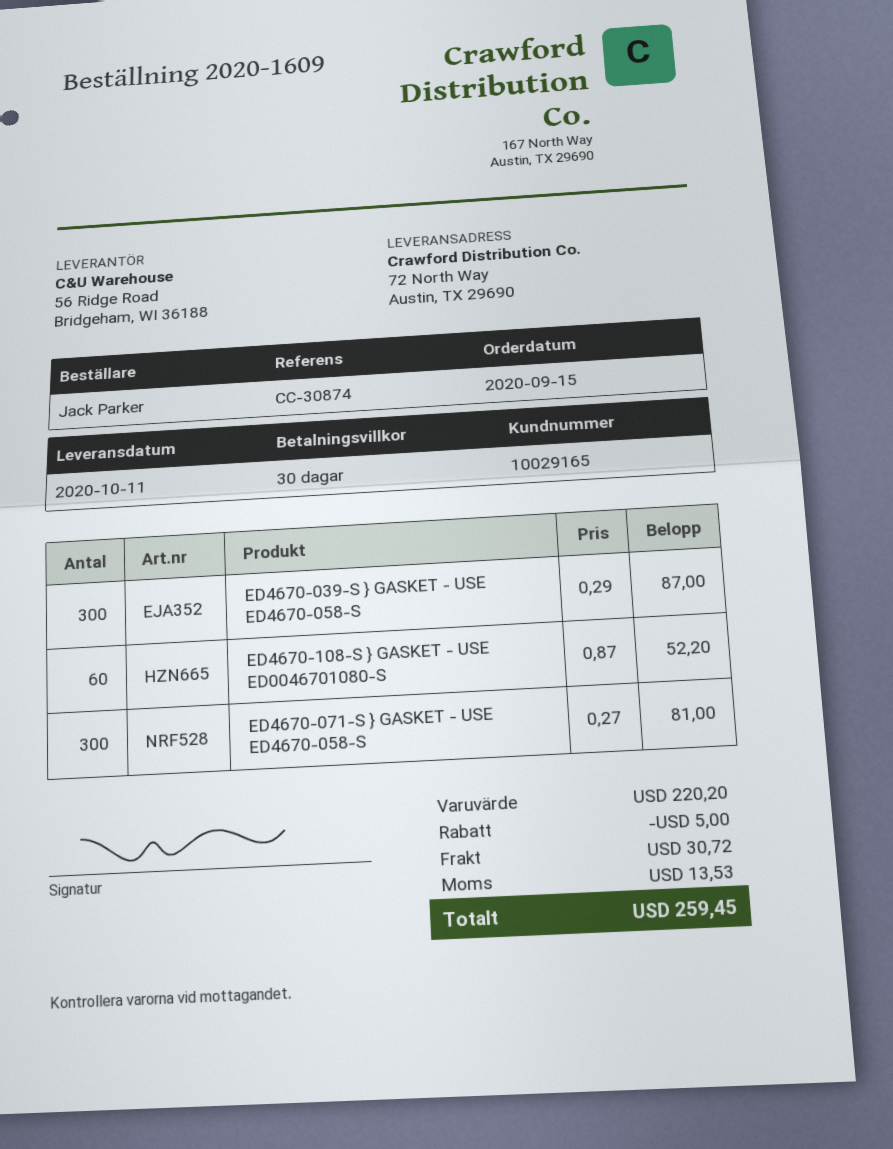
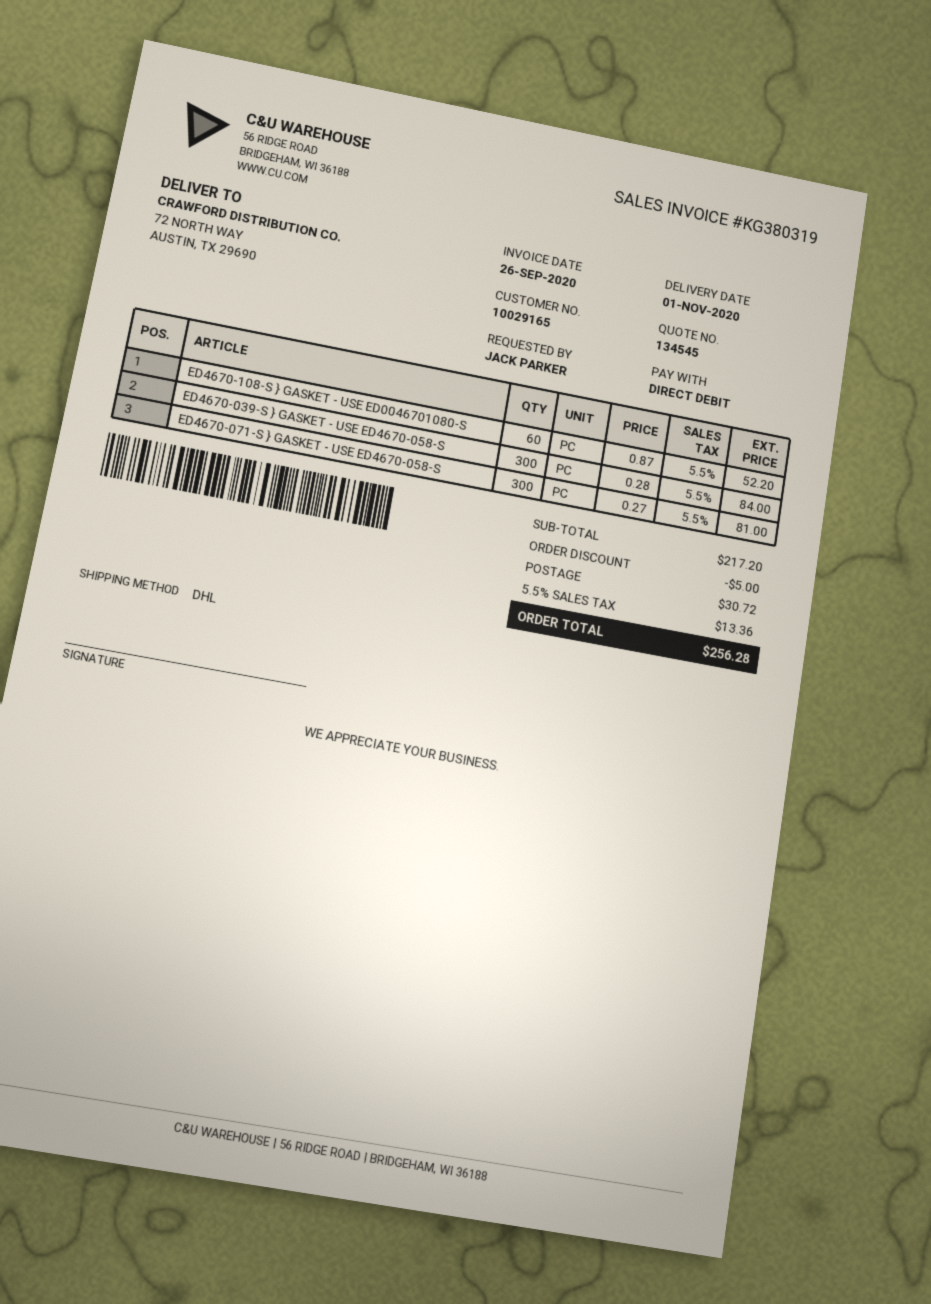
delivery date: 2020-10-11 -> 2020-11-01
ED4670-039-S } GASKET - USE ED4670-058-S: 300 x 0.29 = 87.00 -> 300 x 0.28 = 84.00
subtotal: 220.20 -> 217.20
tax: 13.53 -> 13.36
total: 259.45 -> 256.28

